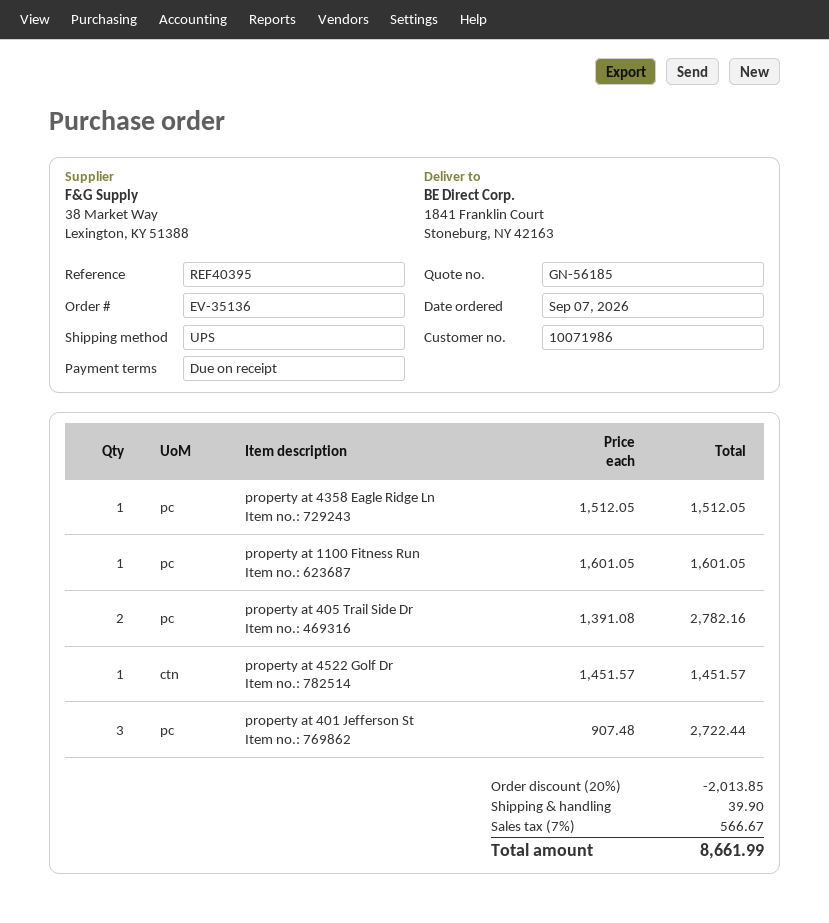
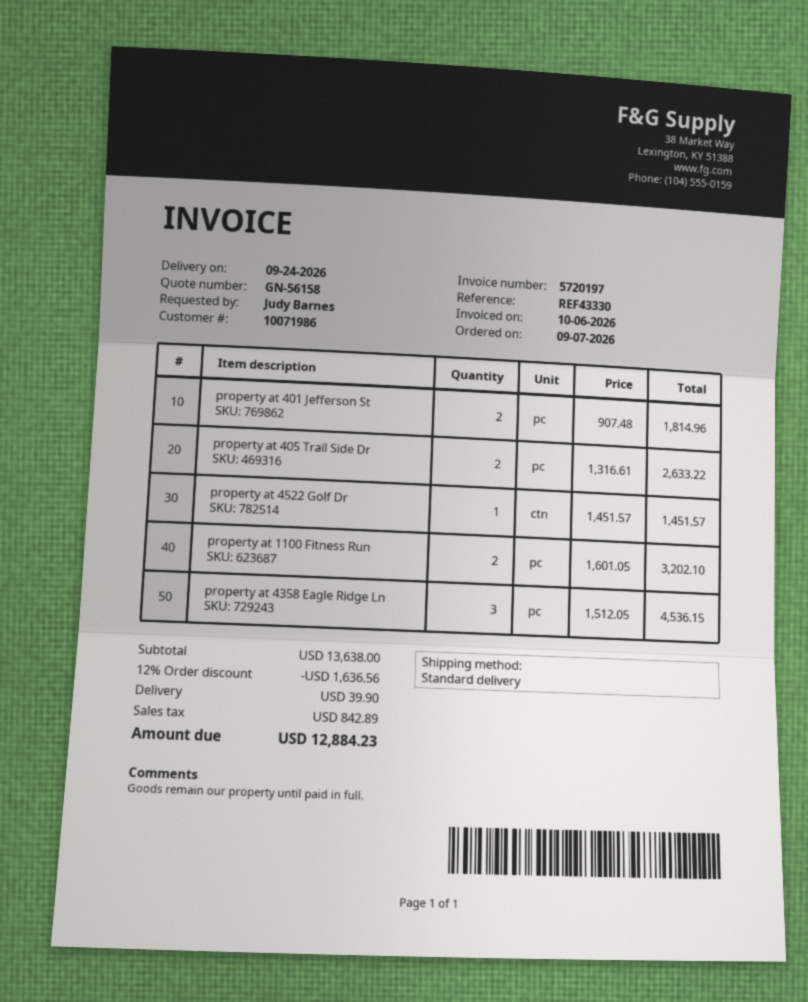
quote number: GN-56185 -> GN-56158
reference: REF40395 -> REF43330
shipping method: UPS -> standard
property at 4358 Eagle Ridge Ln: 1 x 1512.05 = 1512.05 -> 3 x 1512.05 = 4536.15
property at 1100 Fitness Run: 1 x 1601.05 = 1601.05 -> 2 x 1601.05 = 3202.10
property at 405 Trail Side Dr: 2 x 1391.08 = 2782.16 -> 2 x 1316.61 = 2633.22
property at 401 Jefferson St: 3 x 907.48 = 2722.44 -> 2 x 907.48 = 1814.96
discount: 20% = 2013.85 -> 12% = 1636.56
tax: 566.67 -> 842.89
total: 8661.99 -> 12884.23

